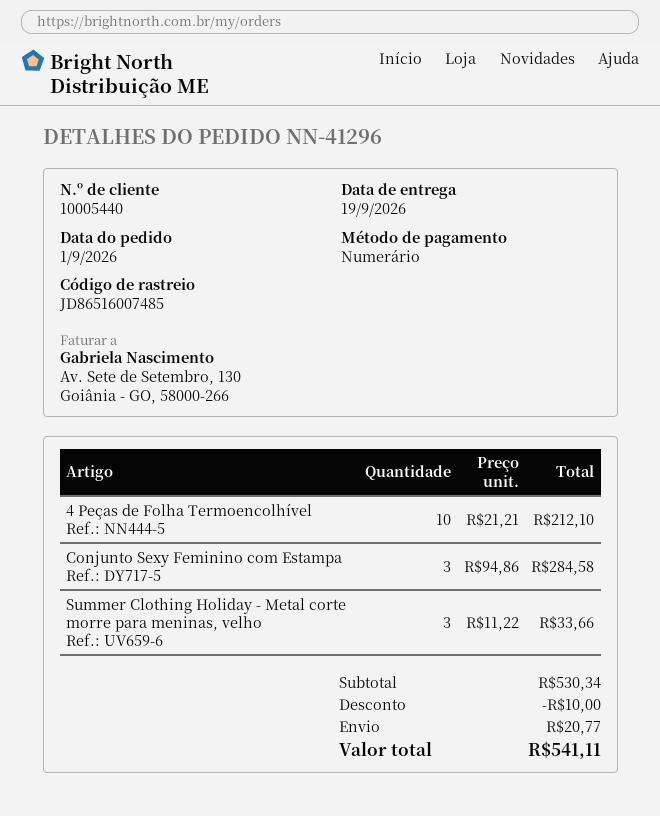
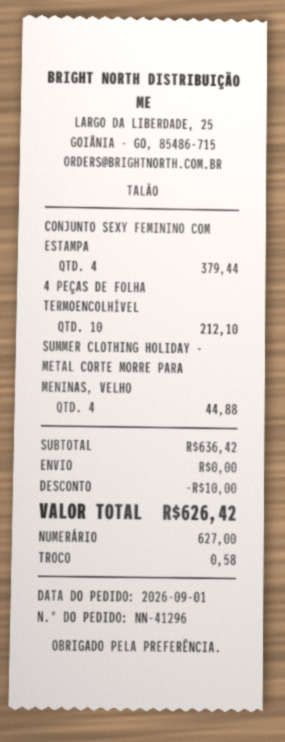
Conjunto Sexy Feminino com Estampa: 3 for 284.58 -> 4 for 379.44
Summer Clothing Holiday - Metal corte morre para meninas, velho: 3 for 33.66 -> 4 for 44.88
subtotal: 530.34 -> 636.42
shipping: 20.77 -> 0.00
total: 541.11 -> 626.42

